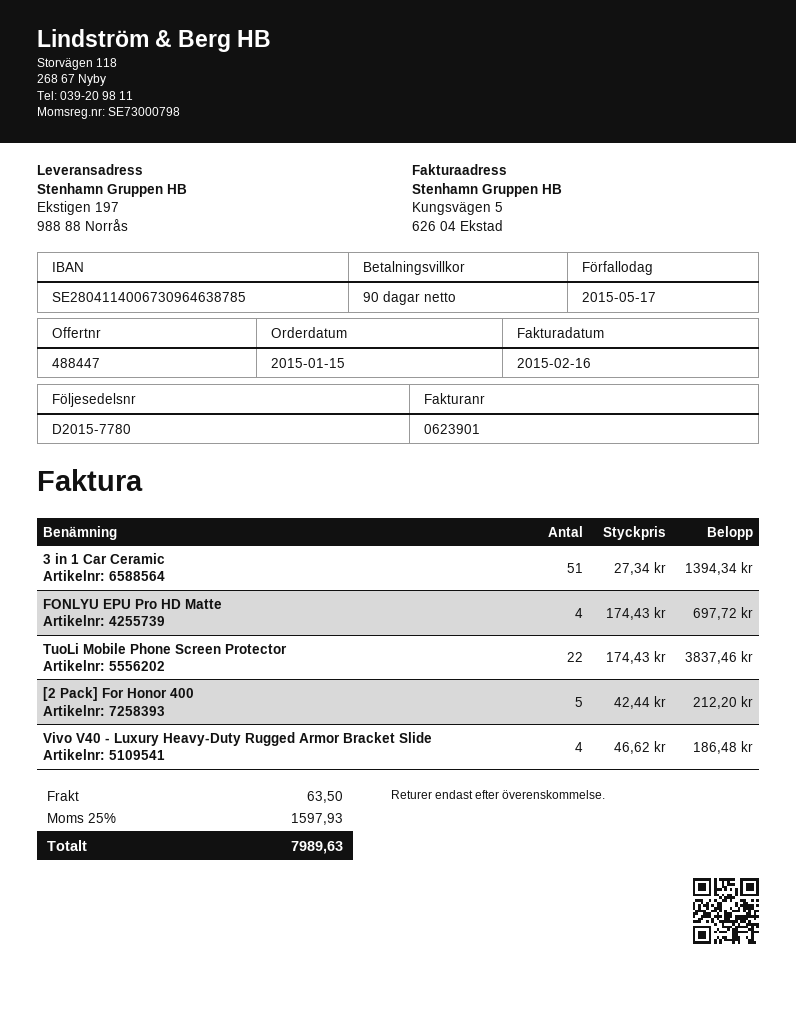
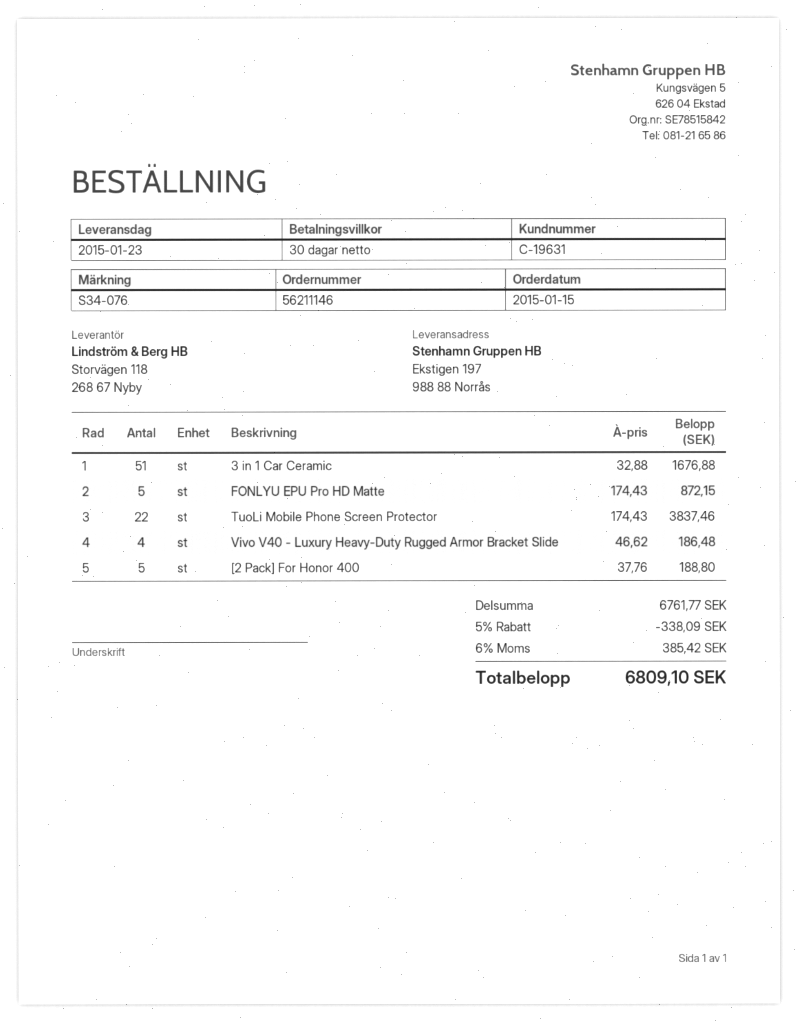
payment terms: 90 days -> 30 days
3 in 1 Car Ceramic: 51 x 27.34 = 1394.34 -> 51 x 32.88 = 1676.88
FONLYU EPU Pro HD Matte: 4 x 174.43 = 697.72 -> 5 x 174.43 = 872.15
[2 Pack] For Honor 400: 5 x 42.44 = 212.20 -> 5 x 37.76 = 188.80
discount: none -> 5% = 338.09
shipping: 63.50 -> none
tax: 25% = 1597.93 -> 6% = 385.42
total: 7989.63 -> 6809.10

